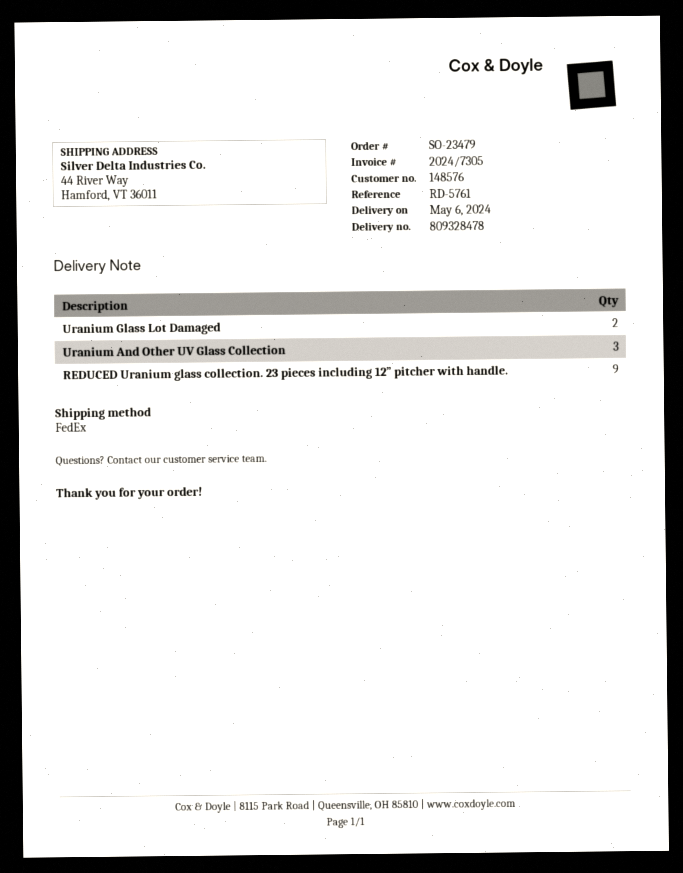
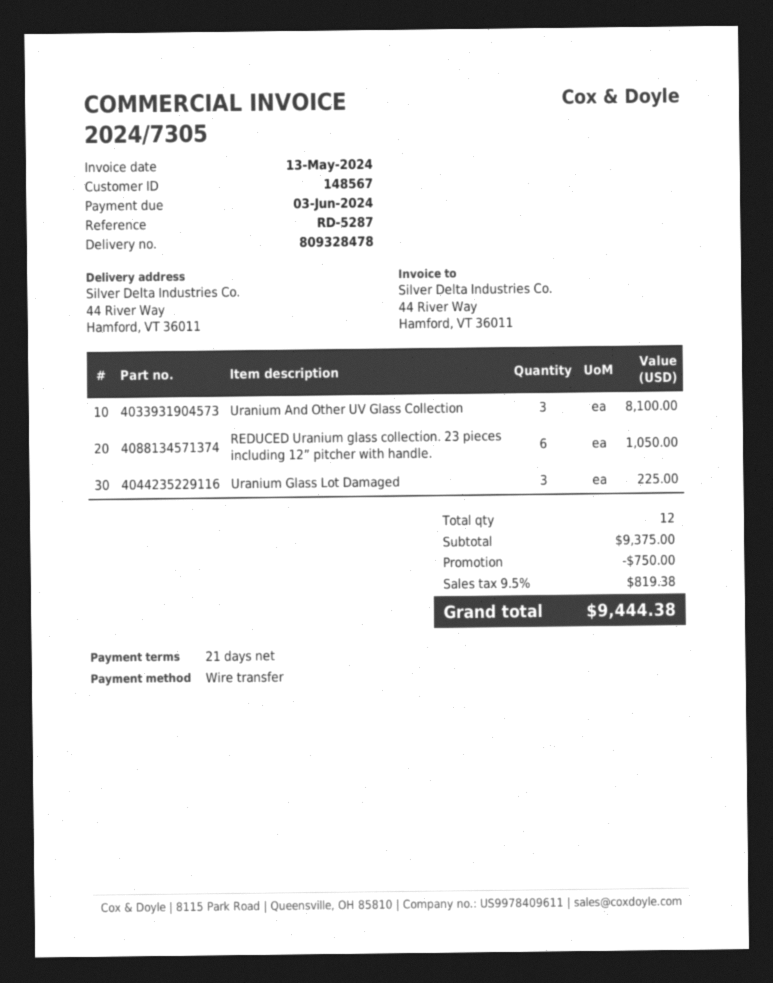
customer number: 148576 -> 148567
reference: RD-5761 -> RD-5287
Uranium Glass Lot Damaged: 2 -> 3
REDUCED Uranium glass collection. 23 pieces including 12” pitcher with handle.: 9 -> 6

